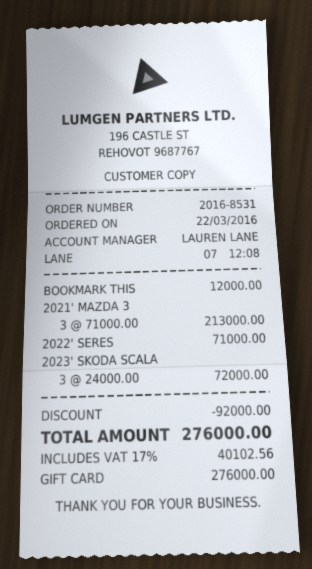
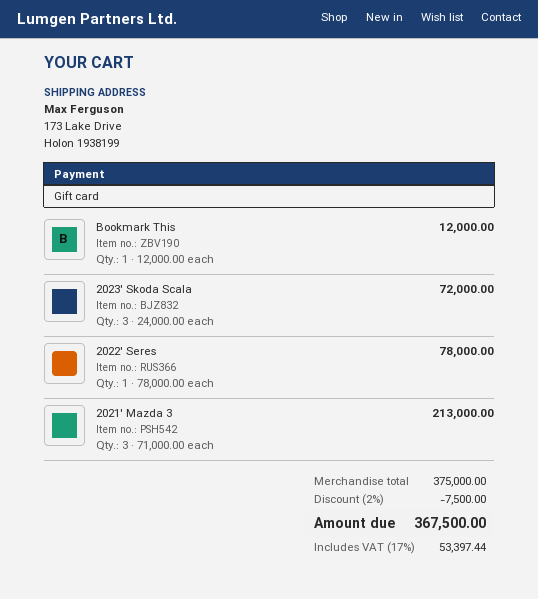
2022' SERES: 1 x 71000.00 = 71000.00 -> 1 x 78000.00 = 78000.00
discount: 92000.00 -> 7500.00
tax: 17% = 40102.56 -> 17% = 53397.44
total: 276000.00 -> 367500.00

